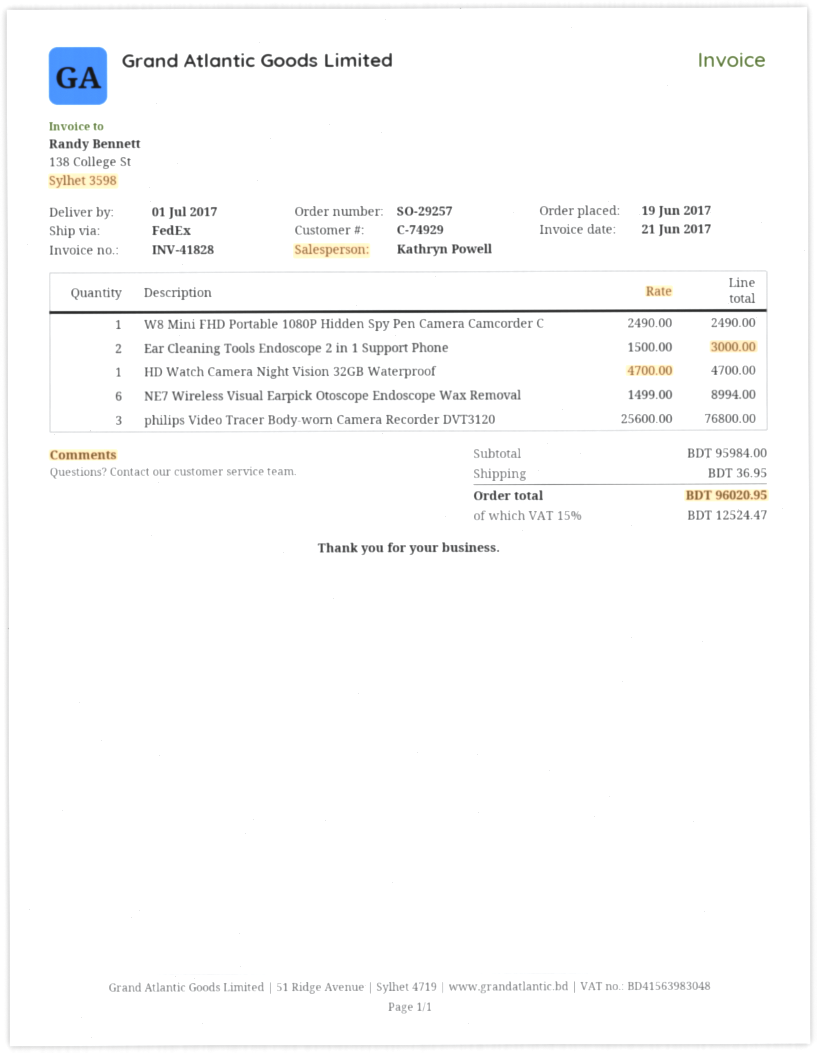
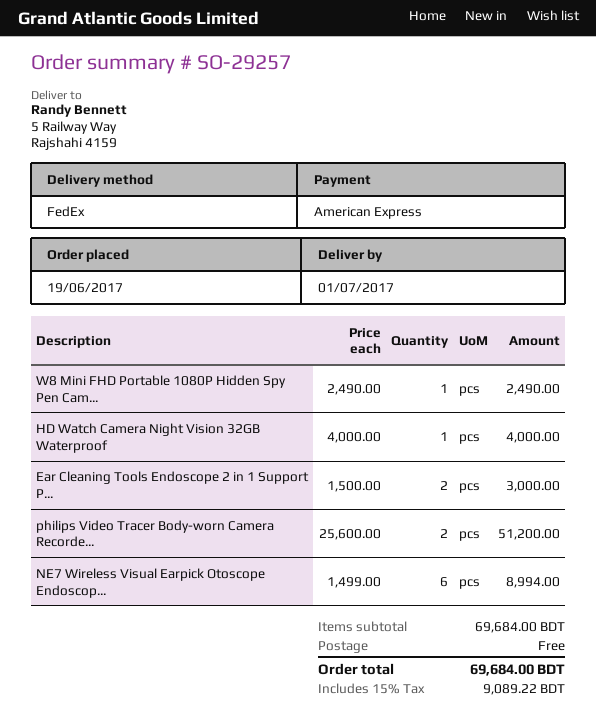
HD Watch Camera Night Vision 32GB Waterproof: 1 x 4700.00 = 4700.00 -> 1 x 4000.00 = 4000.00
philips Video Tracer Body-worn Camera Recorder DVT3120: 3 x 25600.00 = 76800.00 -> 2 x 25600.00 = 51200.00
subtotal: 95984.00 -> 69684.00
shipping: 36.95 -> 0.00
tax: 15% = 12524.47 -> 15% = 9089.22
total: 96020.95 -> 69684.00

